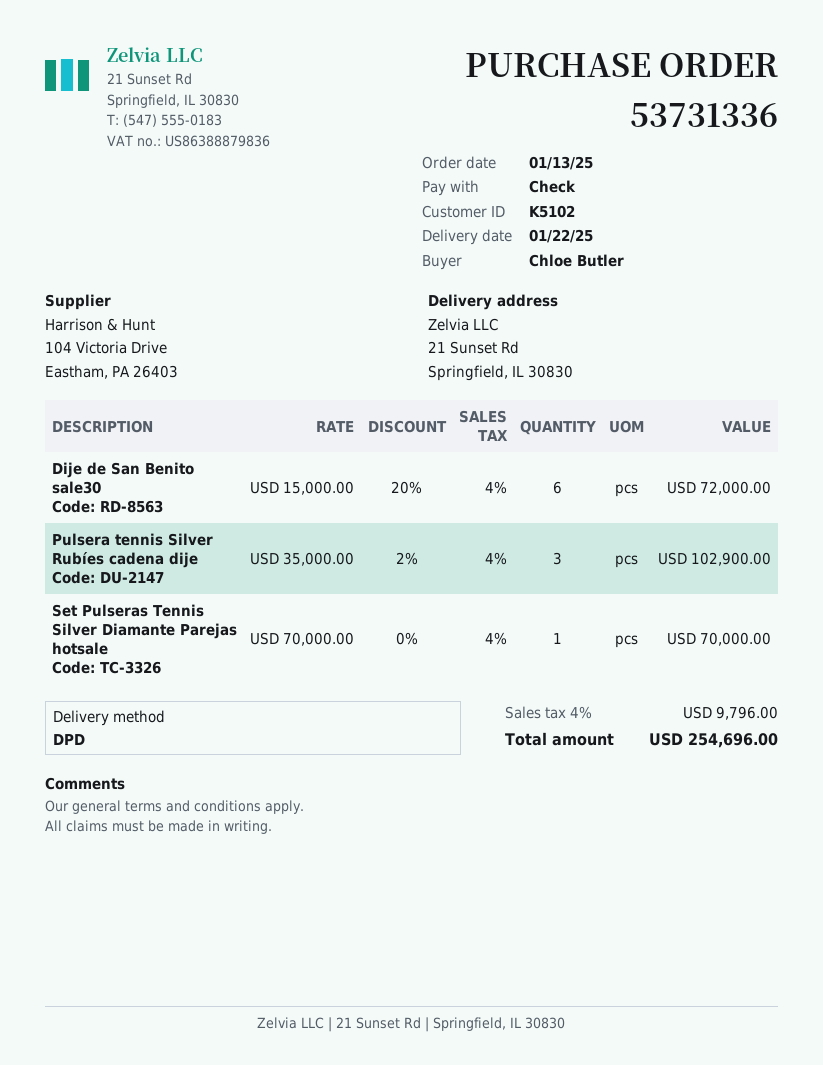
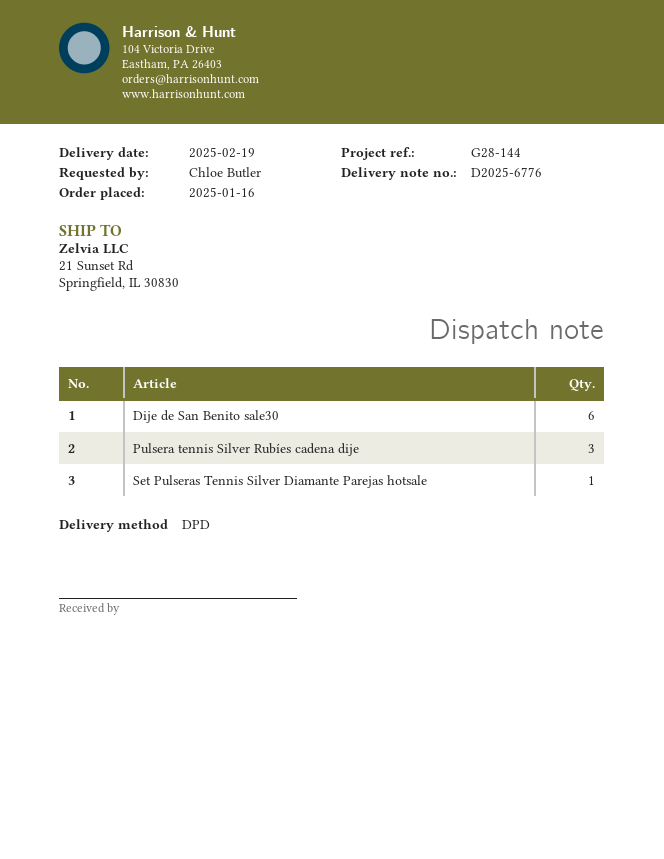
order date: 2025-01-13 -> 2025-01-16
delivery date: 2025-01-22 -> 2025-02-19

